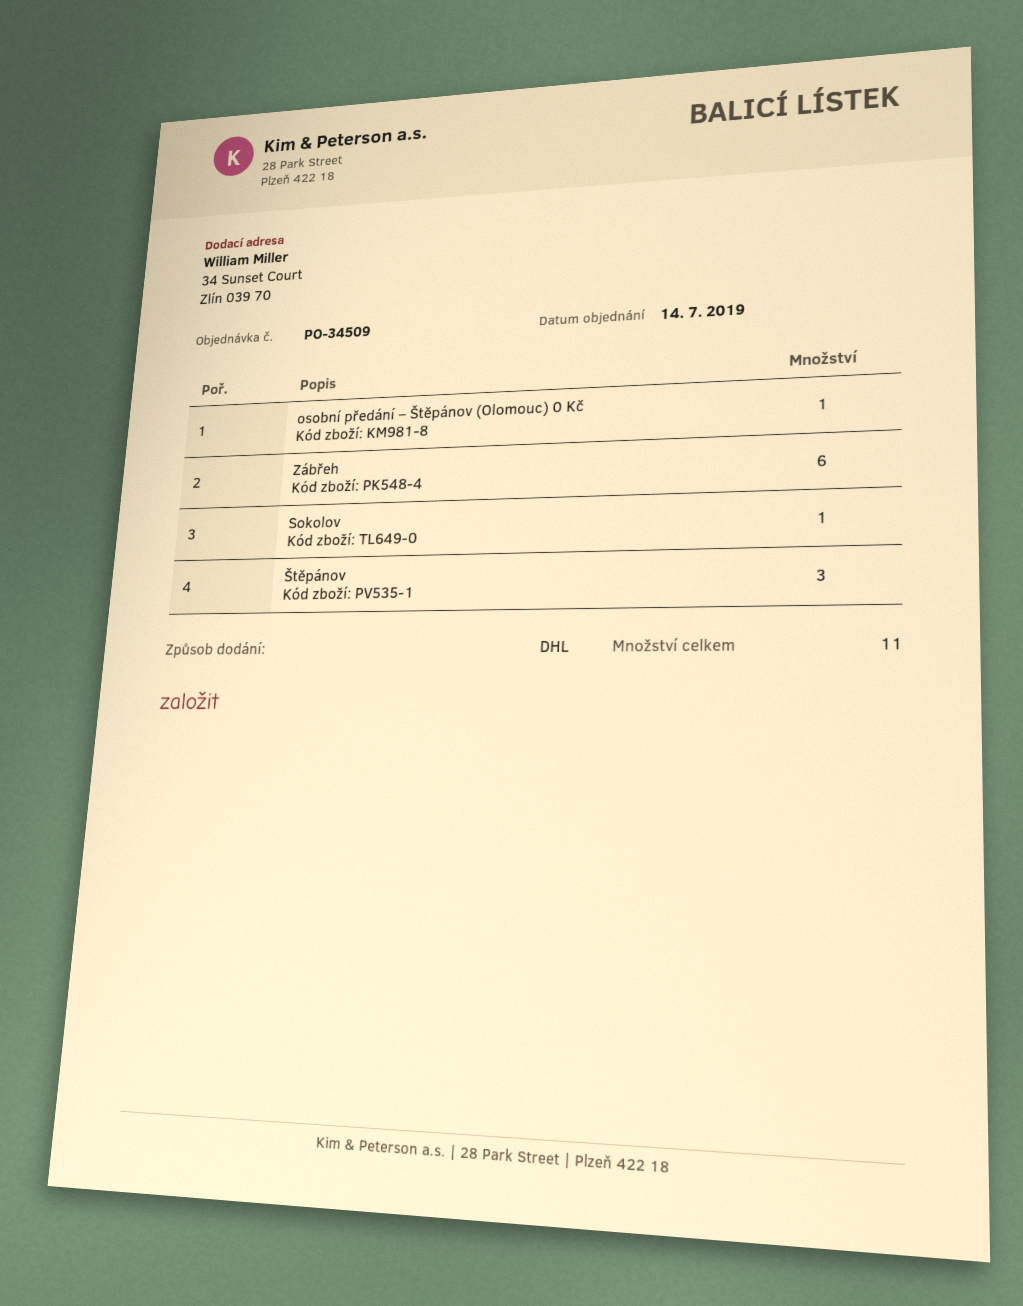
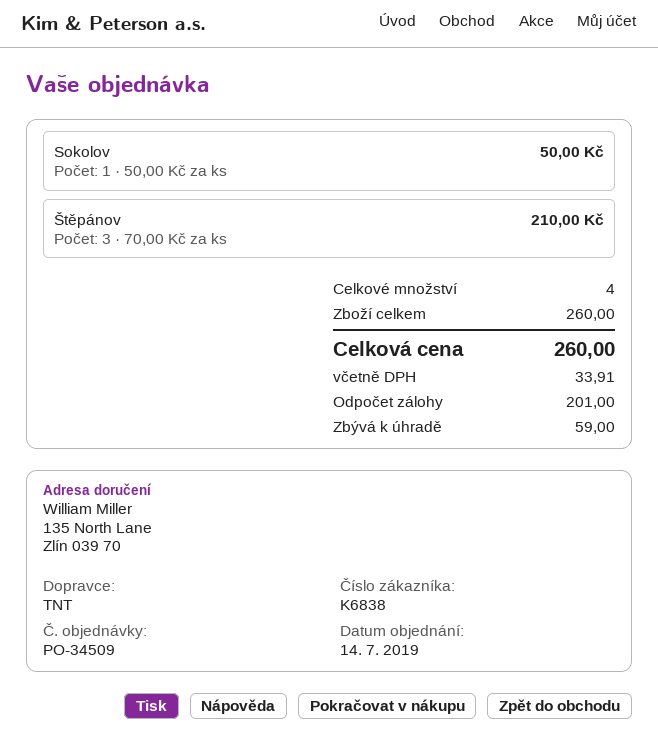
shipping method: DHL -> TNT
ship to: 34 Sunset Court, Zlín 039 70 -> 135 North Lane, Zlín 039 70
osobní předání – Štěpánov (Olomouc) 0 Kč: 1 -> none
Zábřeh: 6 -> none
total quantity: 11 -> 4

